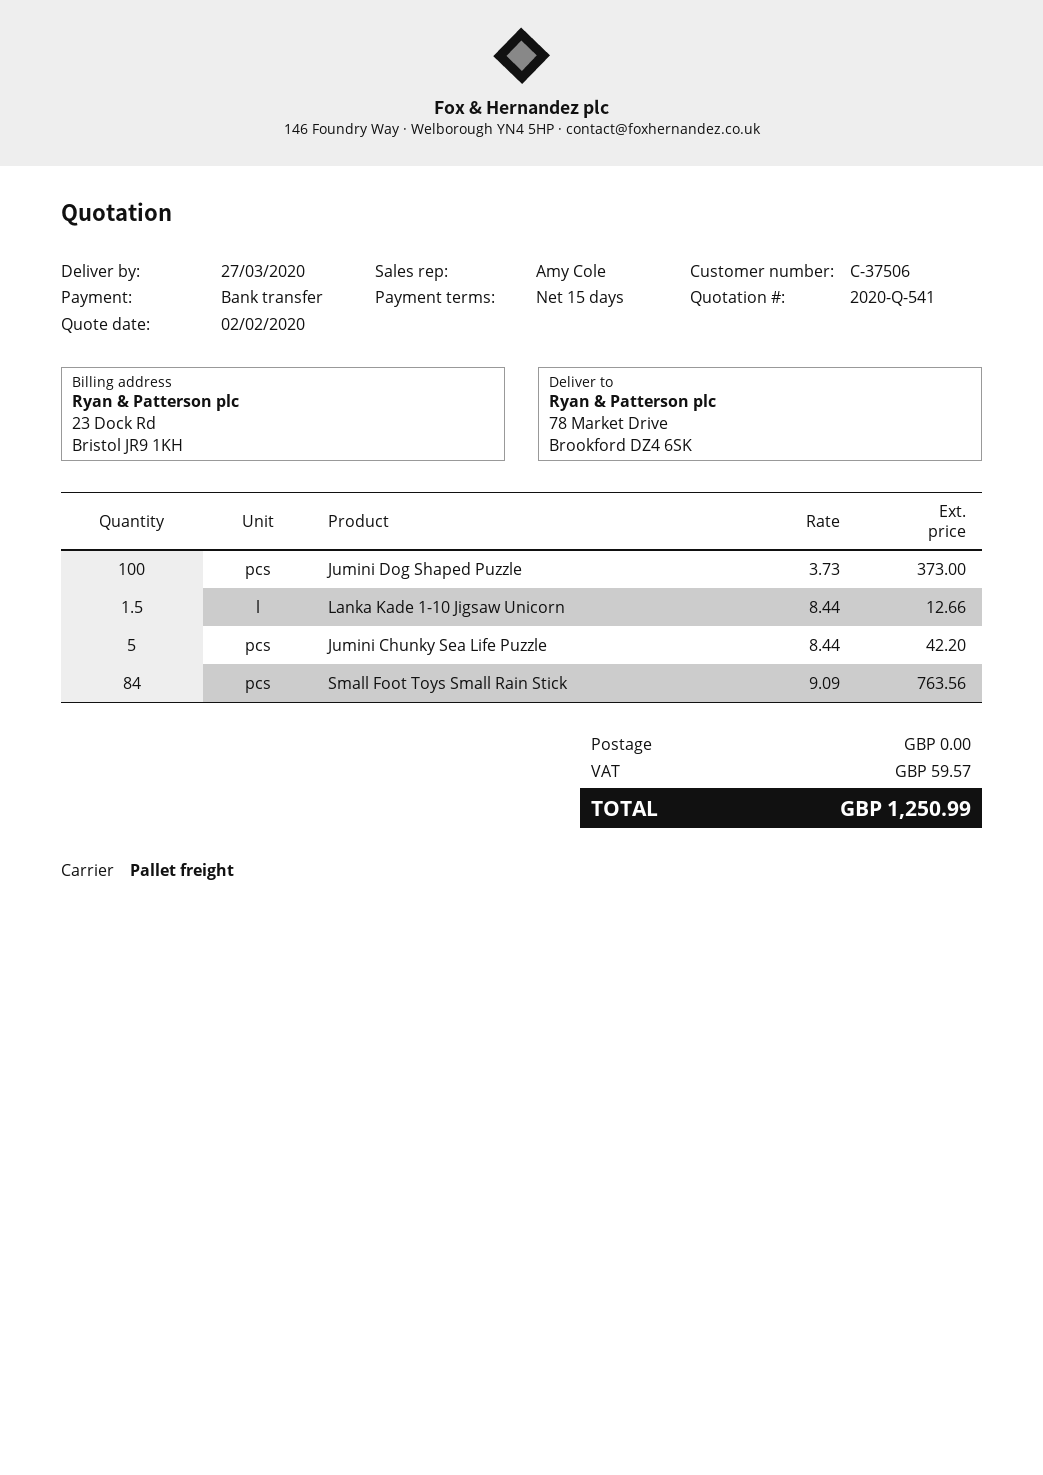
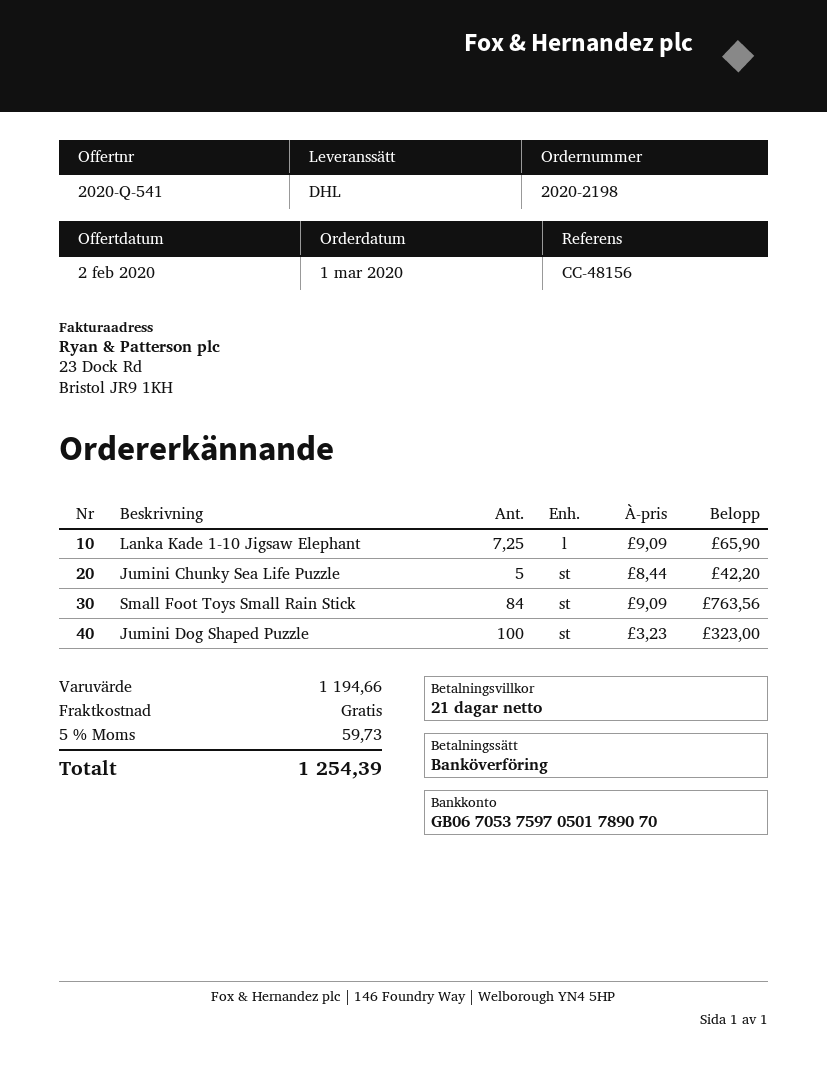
payment terms: 15 days -> 21 days
shipping method: pallet freight -> DHL
Jumini Dog Shaped Puzzle: 100 x 3.73 = 373.00 -> 100 x 3.23 = 323.00
Lanka Kade 1-10 Jigsaw Unicorn: 1.5 x 8.44 = 12.66 -> none
Lanka Kade 1-10 Jigsaw Elephant: none -> 7.25 x 9.09 = 65.90
tax: 59.57 -> 59.73
total: 1250.99 -> 1254.39

